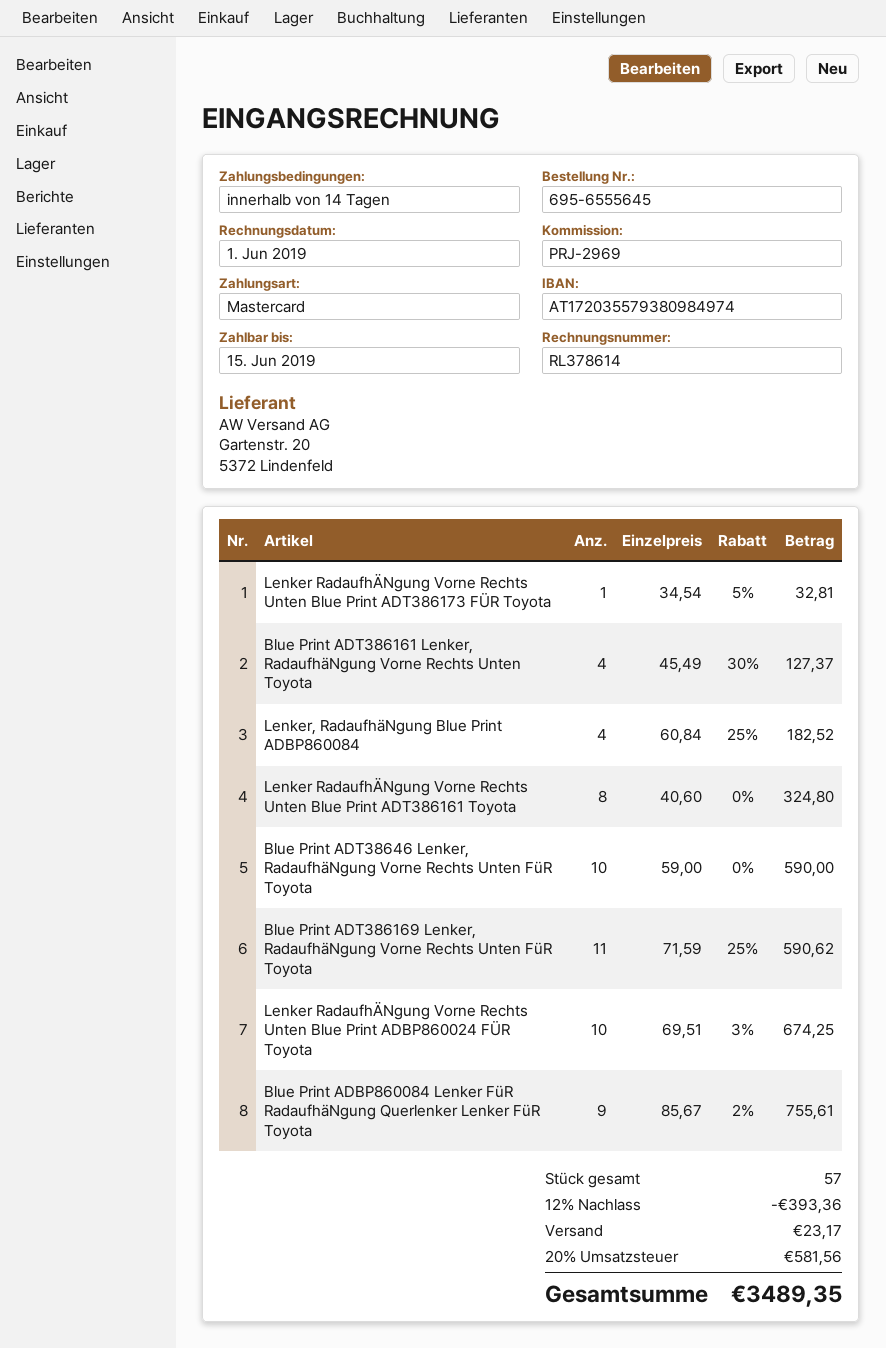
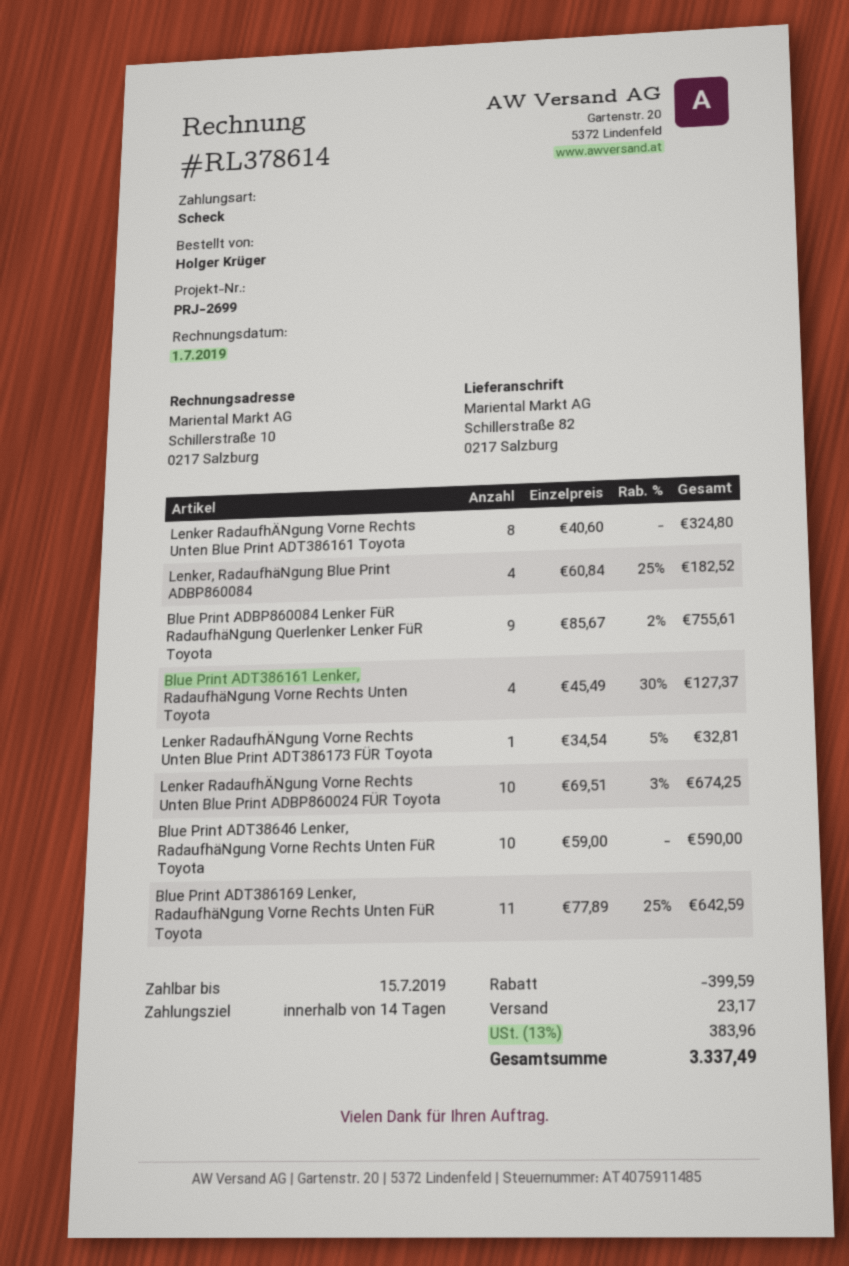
invoice date: 2019-06-01 -> 2019-07-01
due date: 2019-06-15 -> 2019-07-15
reference: PRJ-2969 -> PRJ-2699
payment method: Mastercard -> cheque
Blue Print ADT386169 Lenker, RadaufhäNgung Vorne Rechts Unten FüR Toyota: 11 x 71.59 - 25% = 590.62 -> 11 x 77.89 - 25% = 642.59
discount: 393.36 -> 399.59
tax: 20% = 581.56 -> 13% = 383.96
total: 3489.35 -> 3337.49

